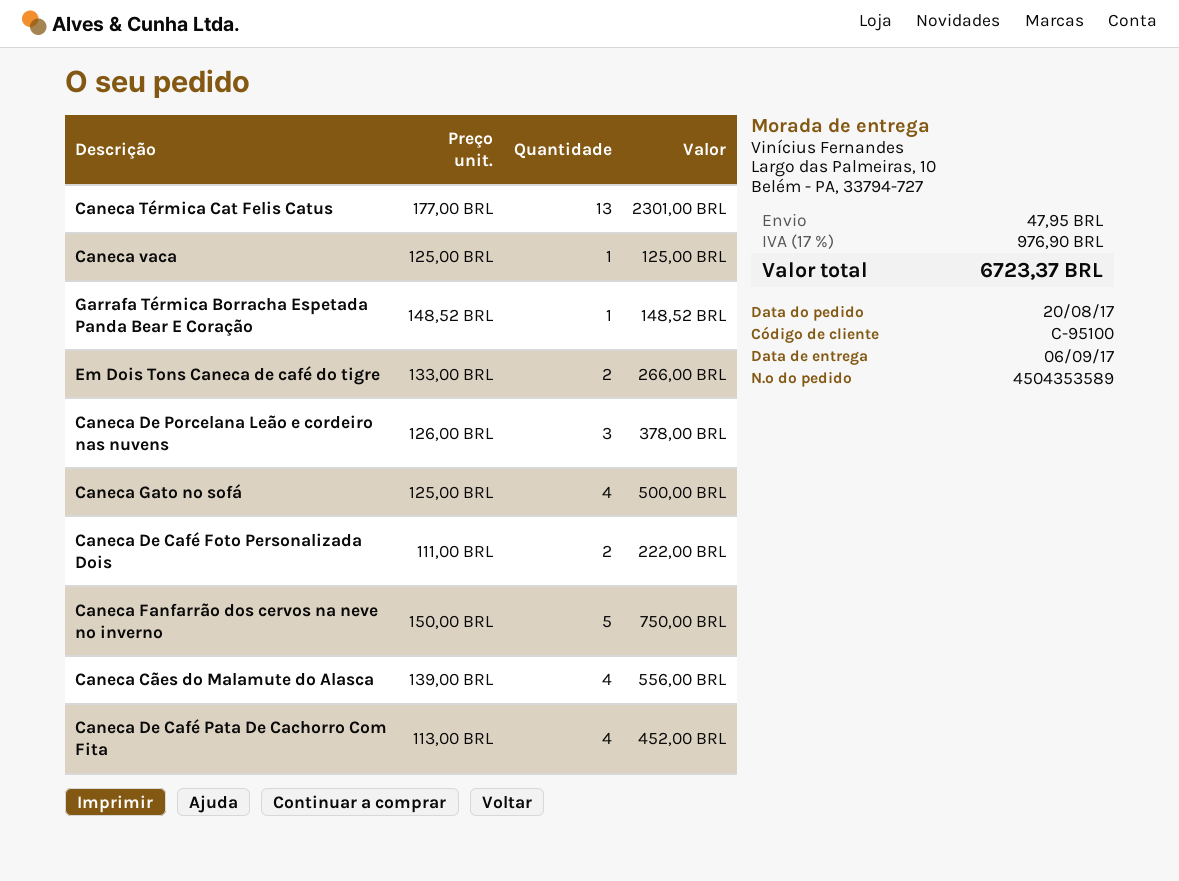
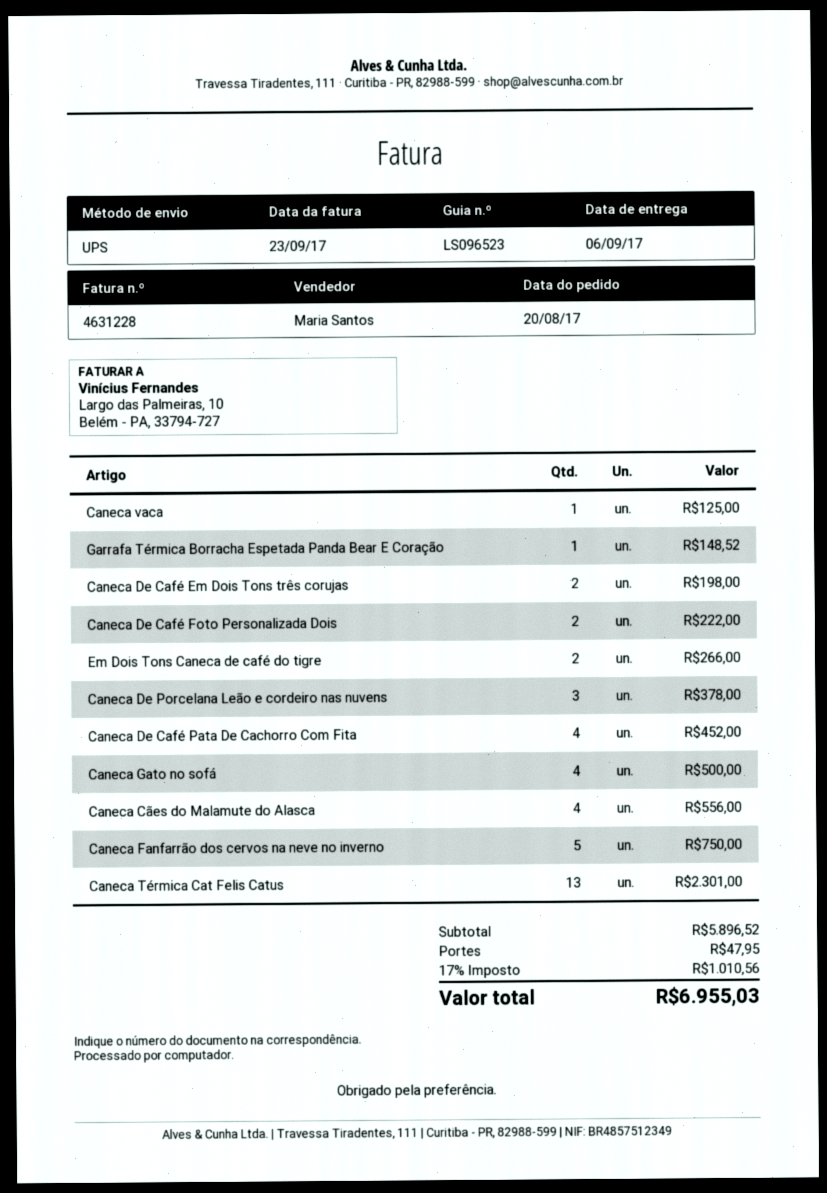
Caneca De Café Em Dois Tons três corujas: none -> 2 for 198.00
tax: 17% = 976.90 -> 17% = 1010.56
total: 6723.37 -> 6955.03

